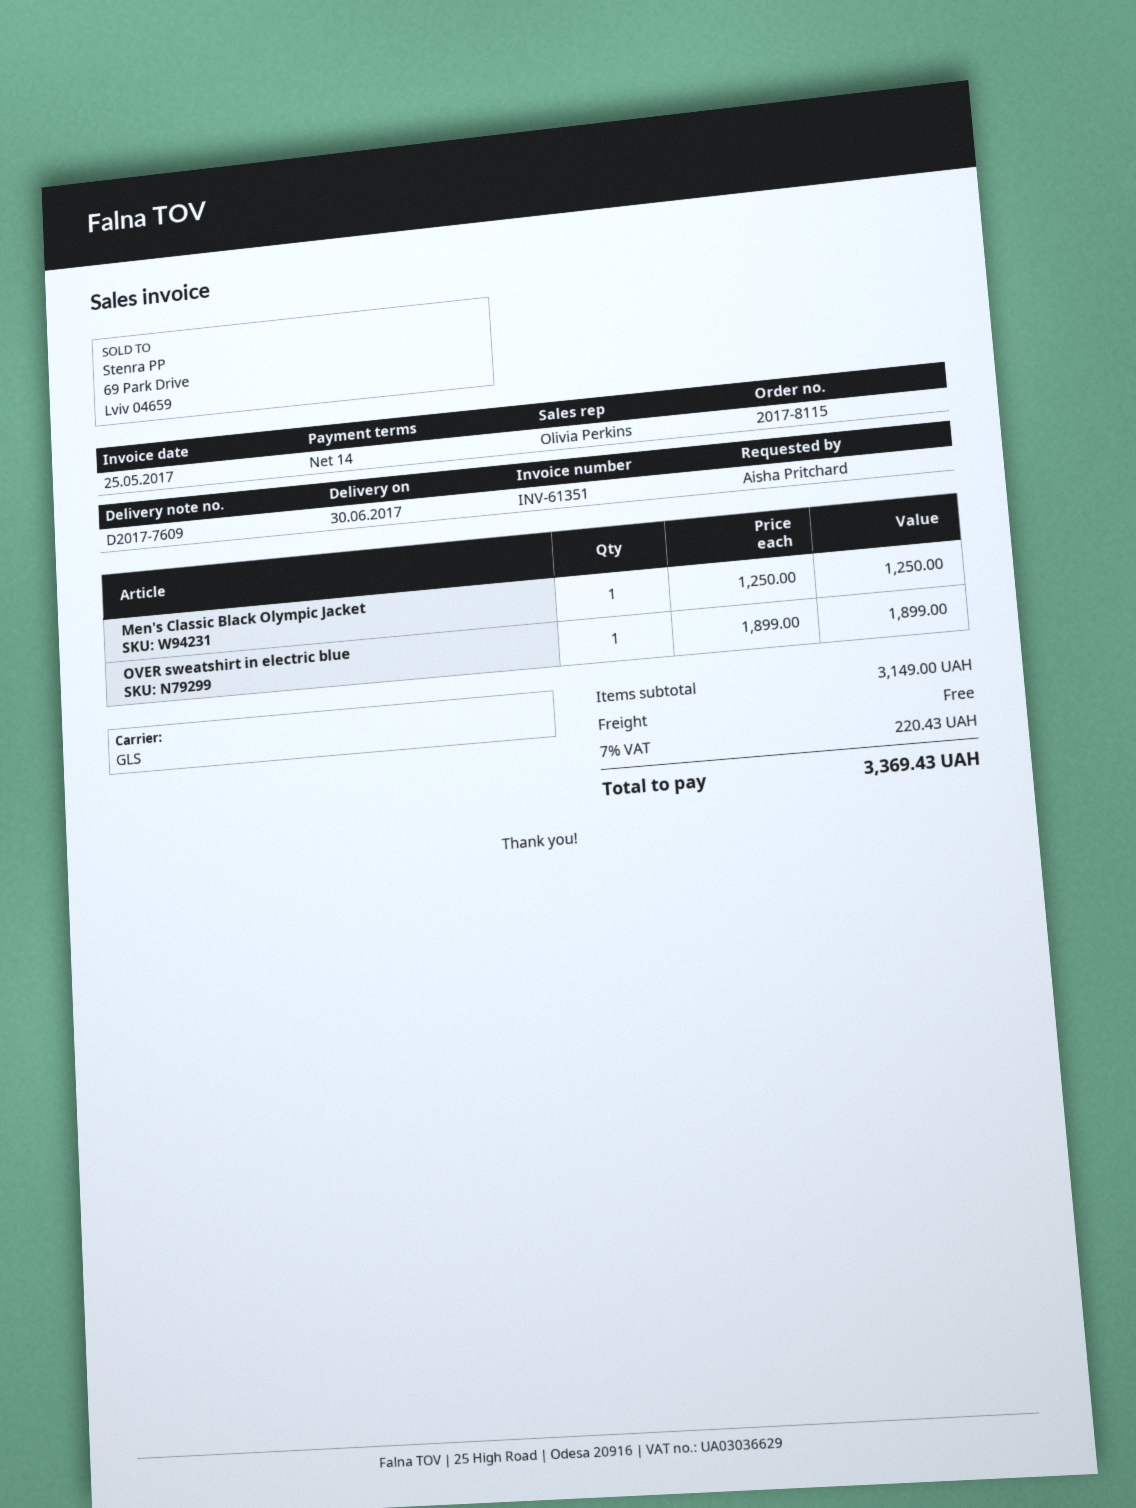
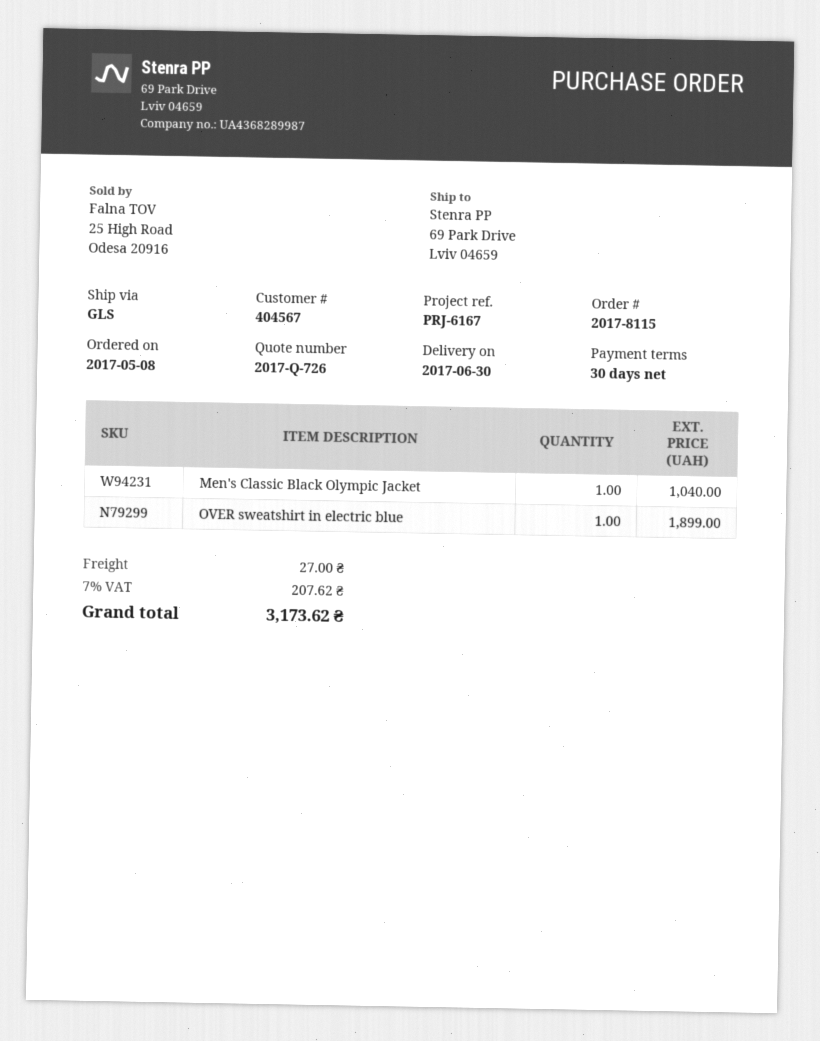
payment terms: 14 days -> 30 days
Men's Classic Black Olympic Jacket: 1 for 1250.00 -> 1 for 1040.00
shipping: 0.00 -> 27.00
tax: 7% = 220.43 -> 7% = 207.62
total: 3369.43 -> 3173.62

